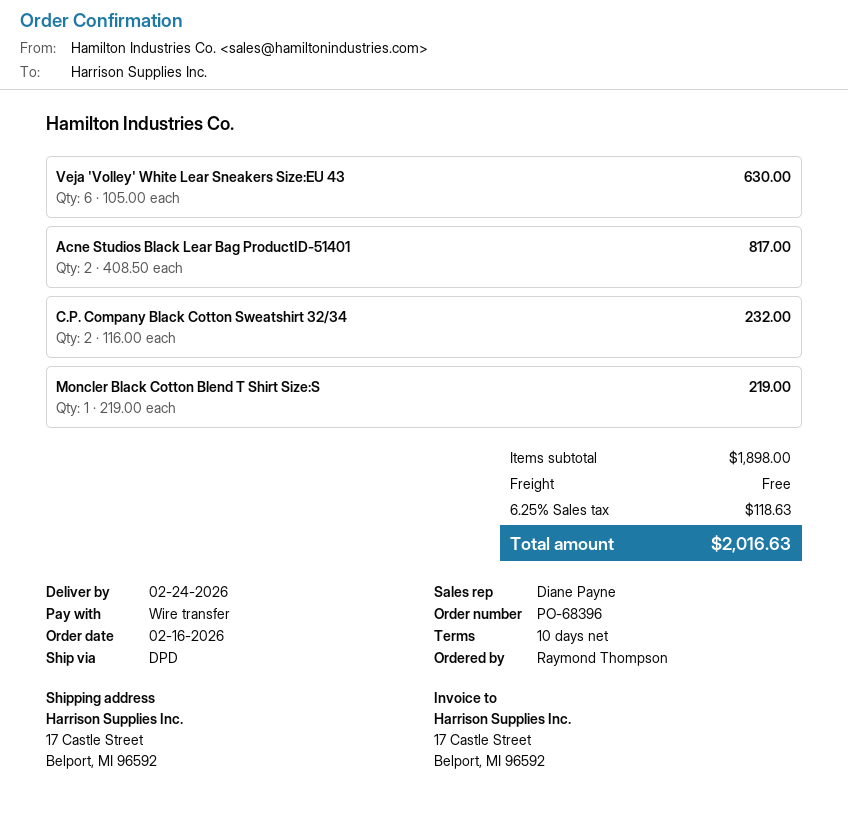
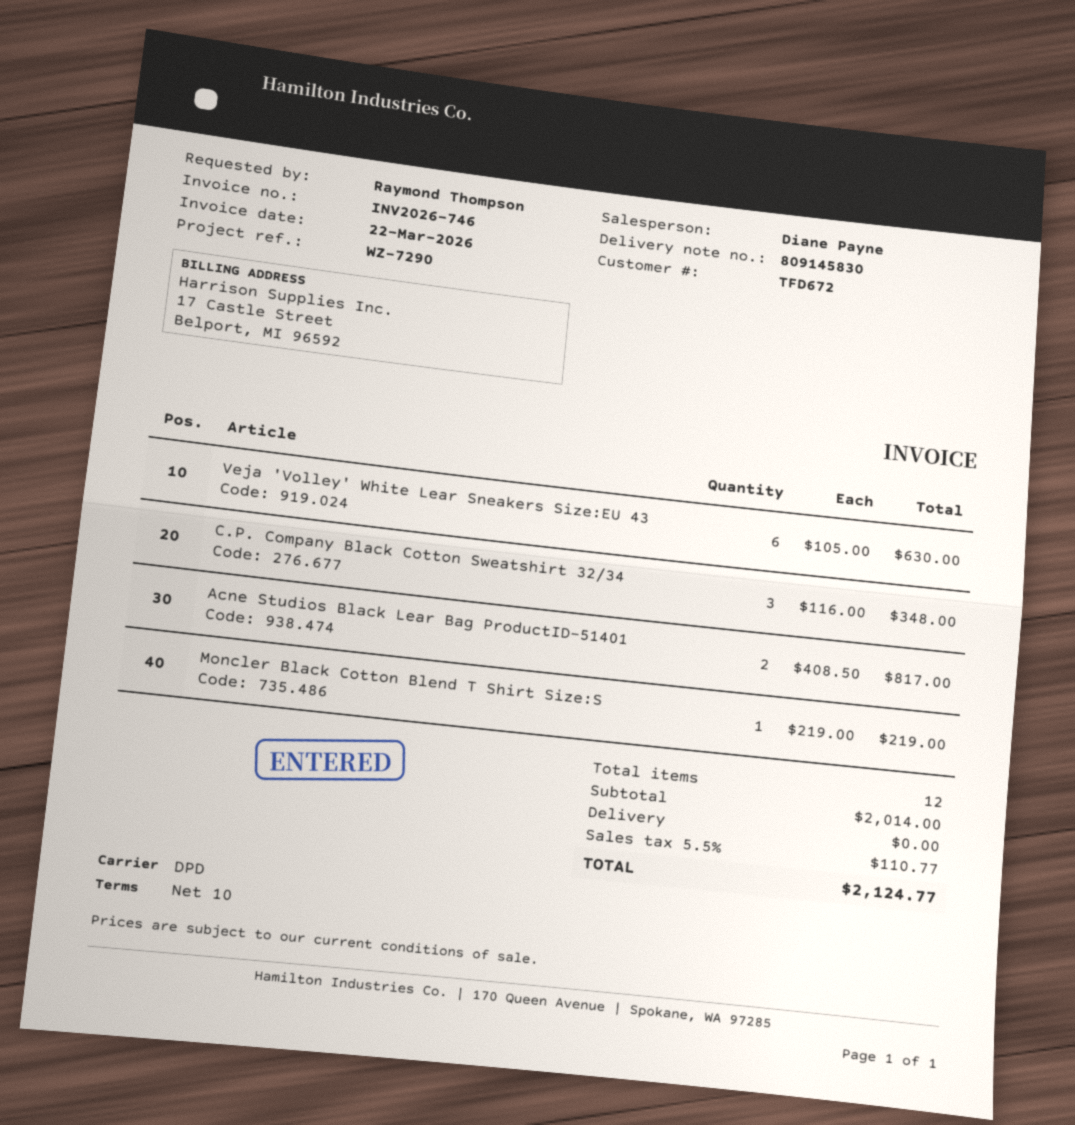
C.P. Company Black Cotton Sweatshirt 32/34: 2 x 116.00 = 232.00 -> 3 x 116.00 = 348.00
subtotal: 1898.00 -> 2014.00
tax: 6.25% = 118.63 -> 5.5% = 110.77
total: 2016.63 -> 2124.77

